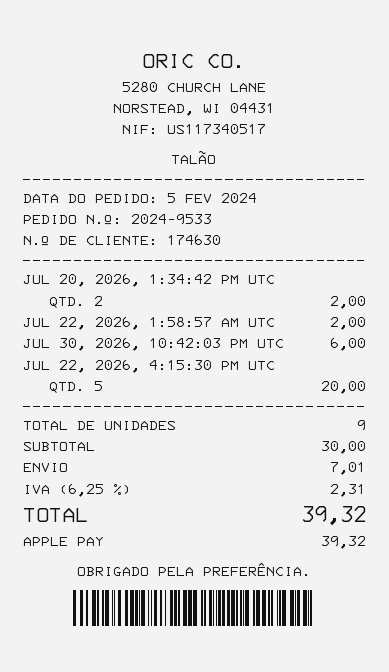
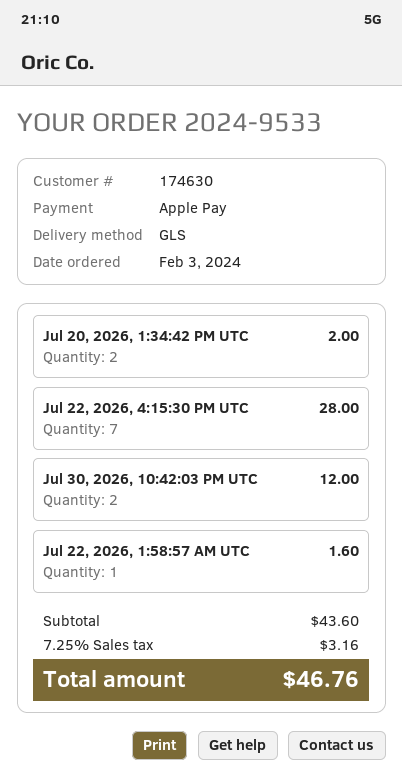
order date: 2024-02-05 -> 2024-02-03
JUL 22, 2026, 1:58:57 AM UTC: 1 for 2.00 -> 1 for 1.60
JUL 30, 2026, 10:42:03 PM UTC: 1 for 6.00 -> 2 for 12.00
JUL 22, 2026, 4:15:30 PM UTC: 5 for 20.00 -> 7 for 28.00
subtotal: 30.00 -> 43.60
shipping: 7.01 -> none
tax: 6.25% = 2.31 -> 7.25% = 3.16
total: 39.32 -> 46.76

